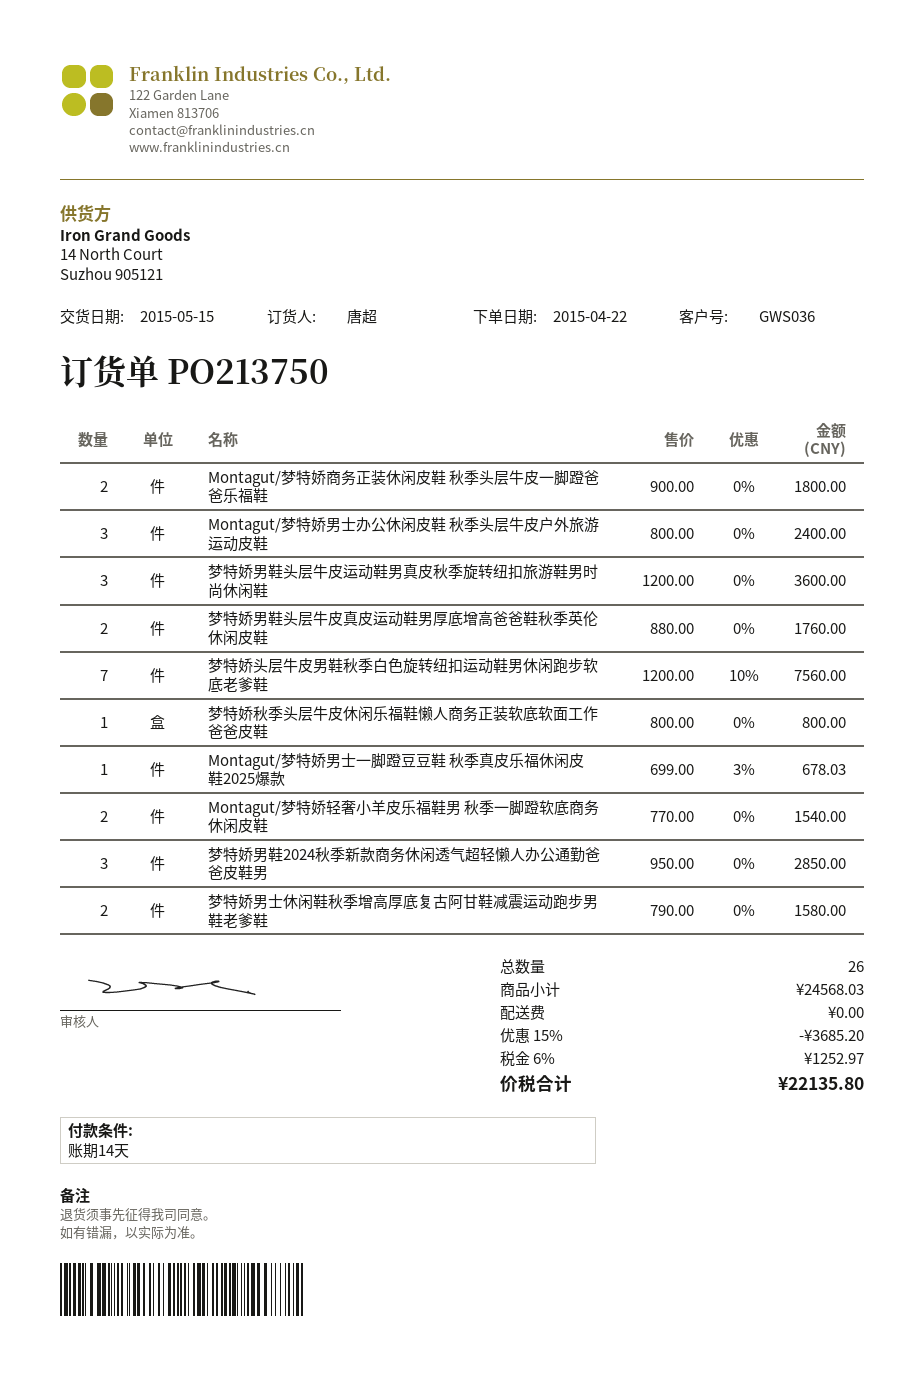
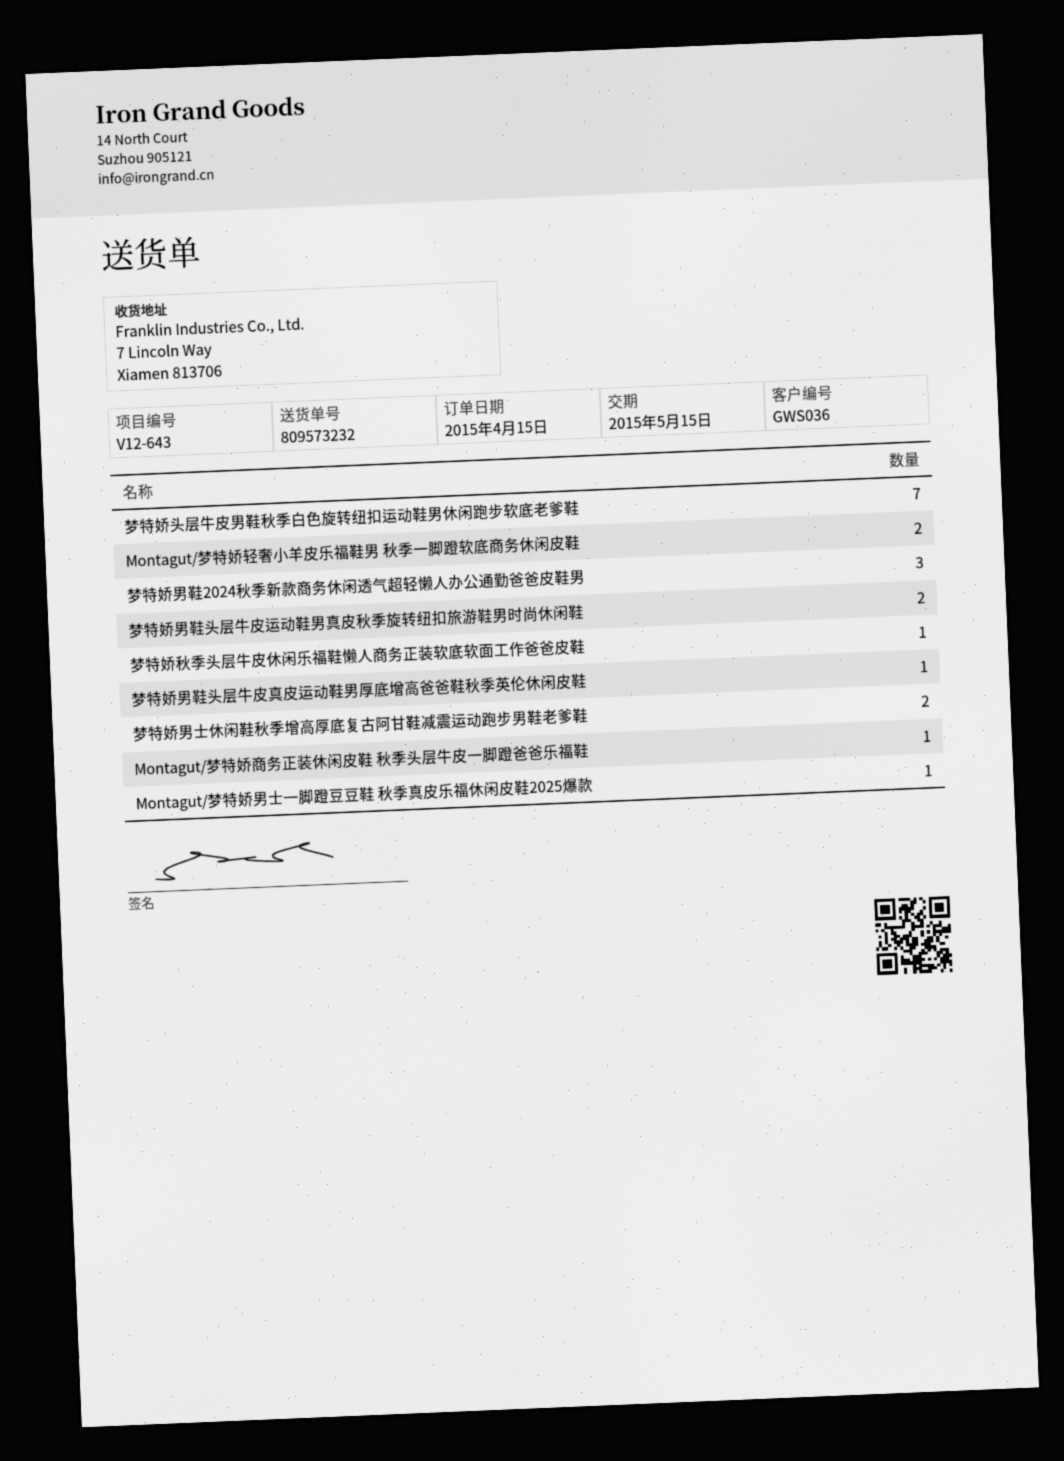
order date: 2015-04-22 -> 2015-04-15
Montagut/梦特娇商务正装休闲皮鞋 秋季头层牛皮一脚蹬爸爸乐福鞋: 2 -> 1
Montagut/梦特娇男士办公休闲皮鞋 秋季头层牛皮户外旅游运动皮鞋: 3 -> none
梦特娇男鞋头层牛皮运动鞋男真皮秋季旋转纽扣旅游鞋男时尚休闲鞋: 3 -> 2
梦特娇男鞋头层牛皮真皮运动鞋男厚底增高爸爸鞋秋季英伦休闲皮鞋: 2 -> 1

